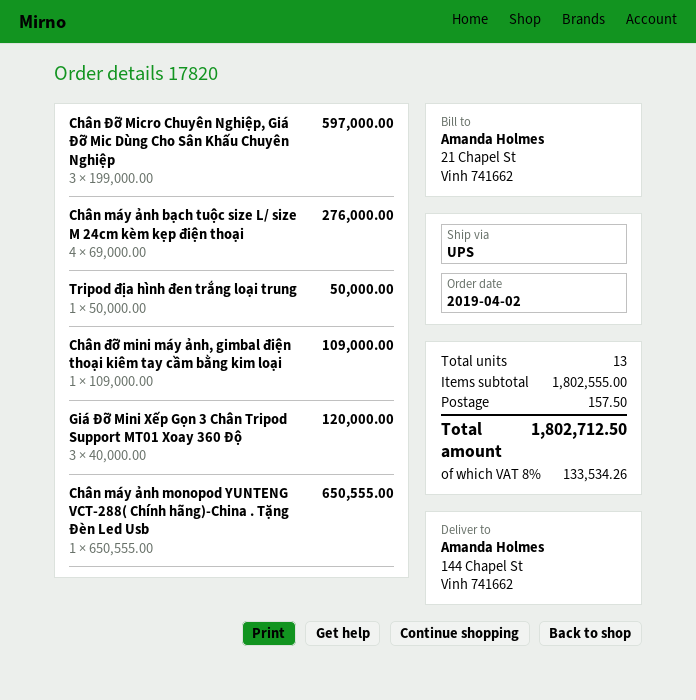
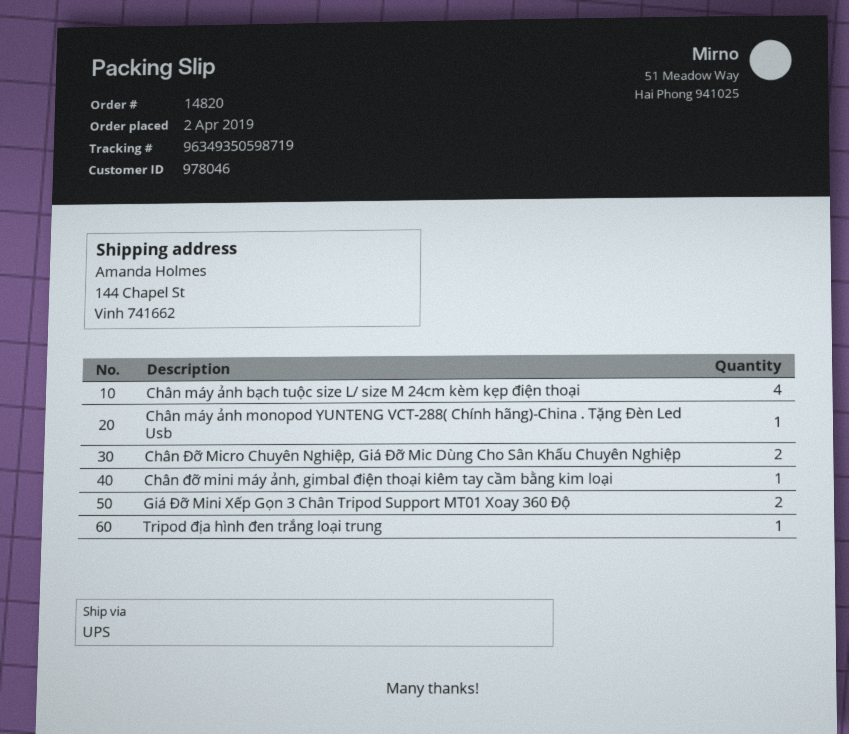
order number: 17820 -> 14820
Chân Đỡ Micro Chuyên Nghiệp, Giá Đỡ Mic Dùng Cho Sân Khấu Chuyên Nghiệp: 3 -> 2
Giá Đỡ Mini Xếp Gọn 3 Chân Tripod Support MT01 Xoay 360 Độ: 3 -> 2

